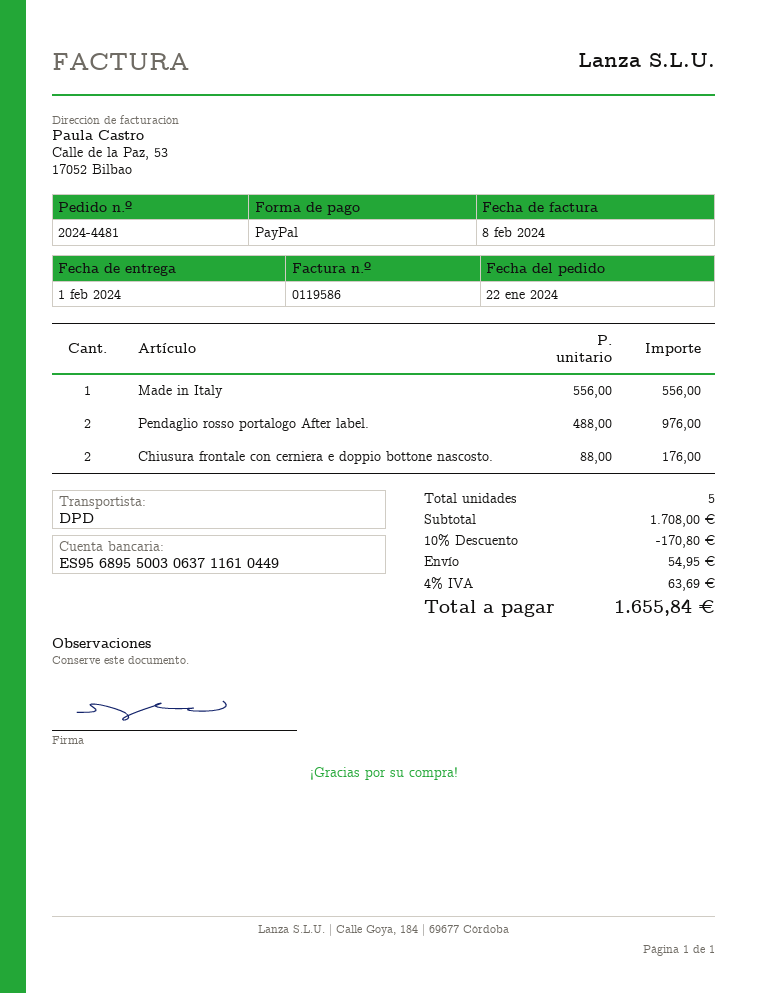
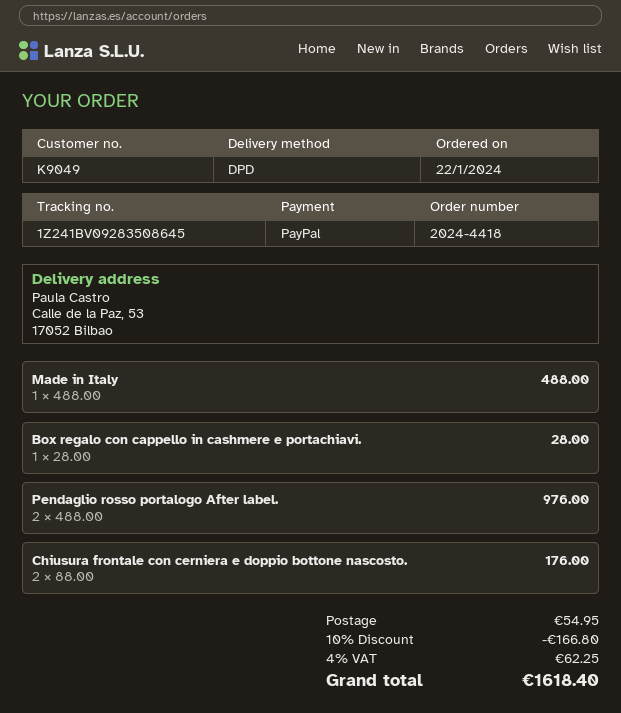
order number: 2024-4481 -> 2024-4418
Made in Italy: 1 x 556.00 = 556.00 -> 1 x 488.00 = 488.00
Box regalo con cappello in cashmere e portachiavi.: none -> 1 x 28.00 = 28.00
discount: 10% = 170.80 -> 10% = 166.80
tax: 4% = 63.69 -> 4% = 62.25
total: 1655.84 -> 1618.40

